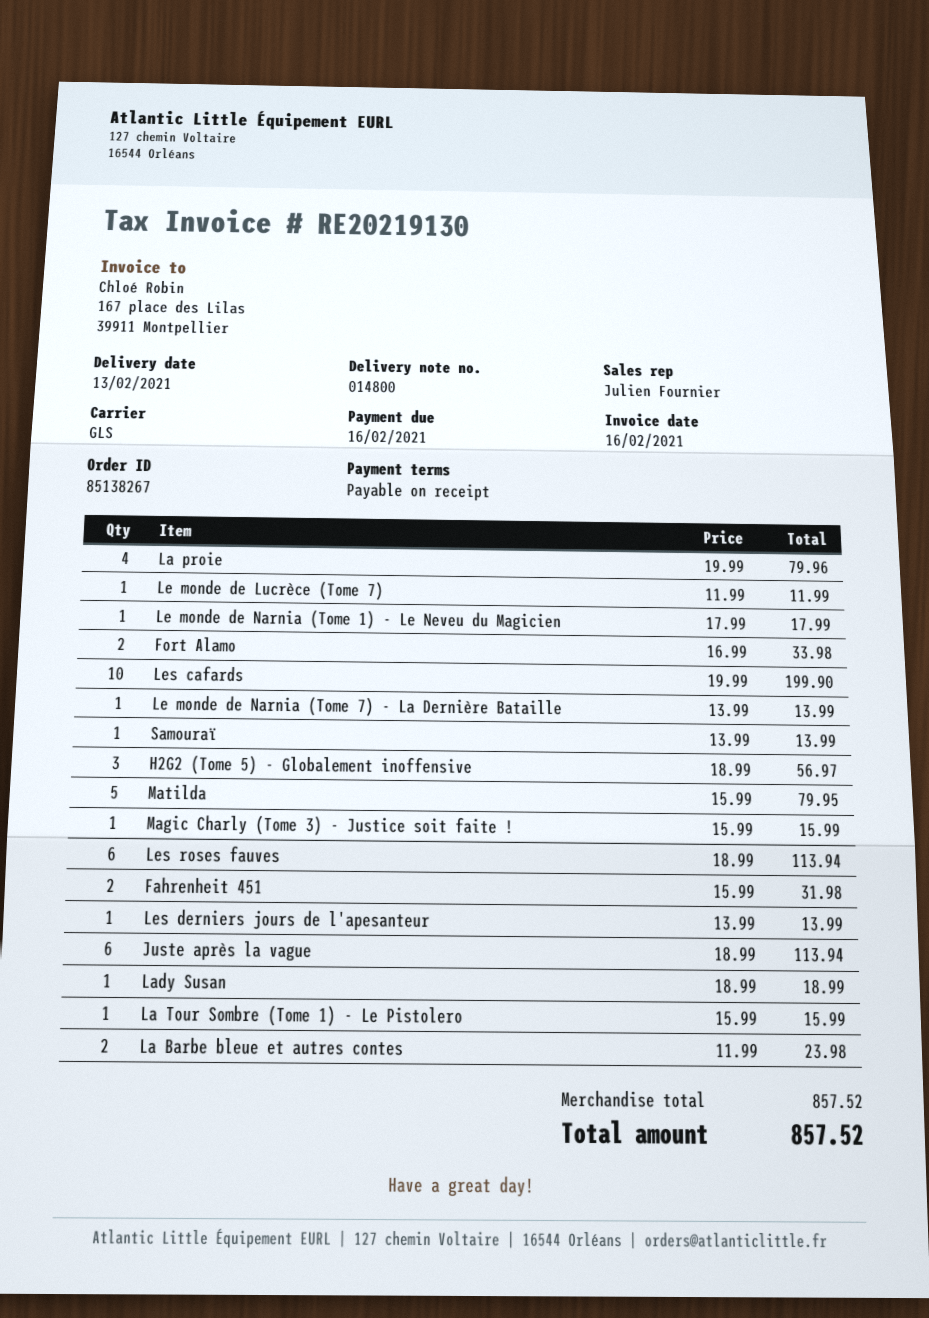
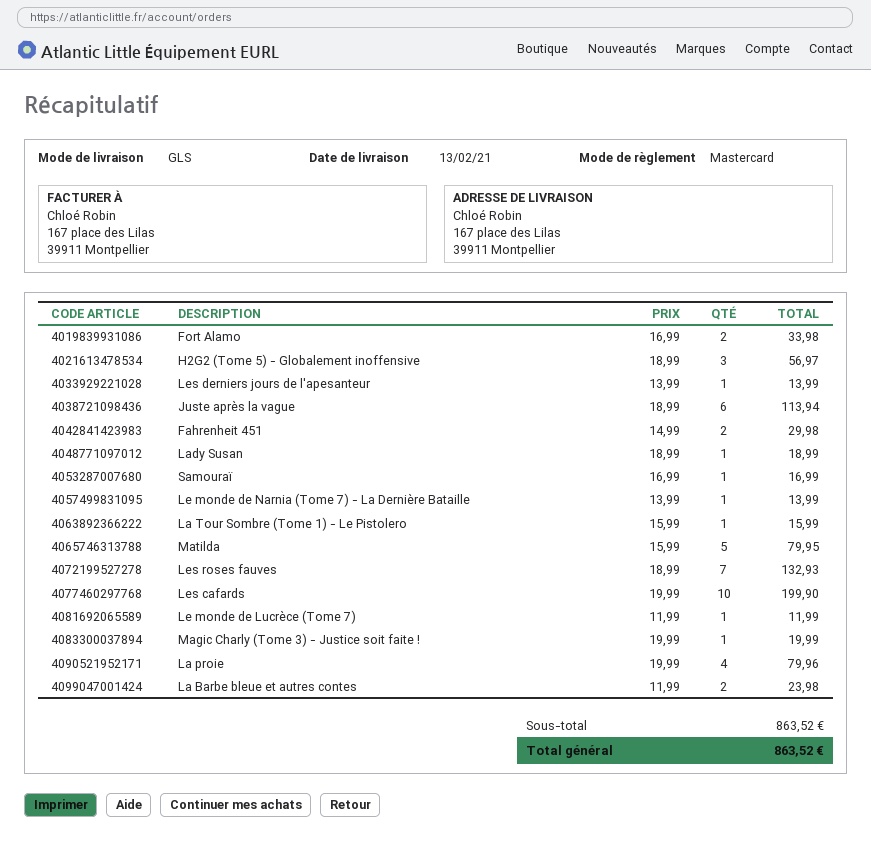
Le monde de Narnia (Tome 1) - Le Neveu du Magicien: 1 x 17.99 = 17.99 -> none
Samouraï: 1 x 13.99 = 13.99 -> 1 x 16.99 = 16.99
Magic Charly (Tome 3) - Justice soit faite !: 1 x 15.99 = 15.99 -> 1 x 19.99 = 19.99
Les roses fauves: 6 x 18.99 = 113.94 -> 7 x 18.99 = 132.93
Fahrenheit 451: 2 x 15.99 = 31.98 -> 2 x 14.99 = 29.98
subtotal: 857.52 -> 863.52
total: 857.52 -> 863.52

